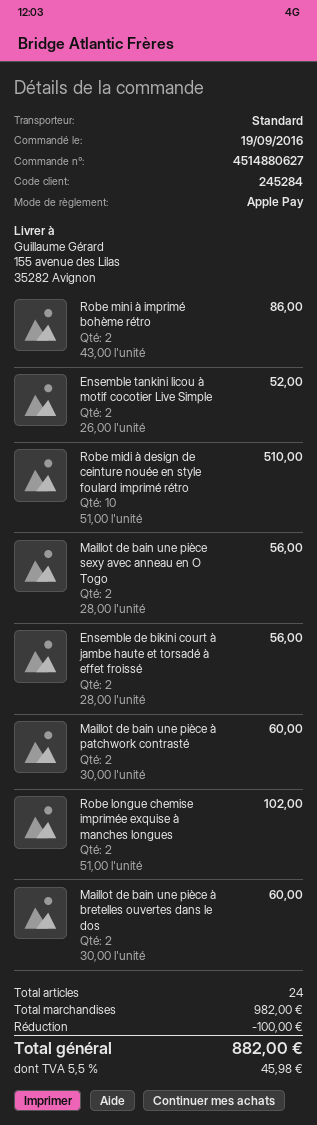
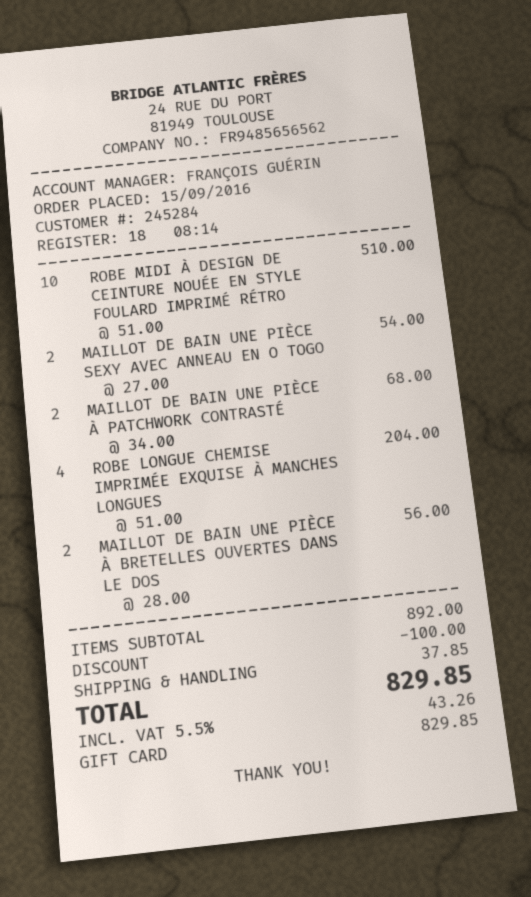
order date: 2016-09-19 -> 2016-09-15
payment method: Apple Pay -> gift card
Robe mini à imprimé bohème rétro: 2 x 43.00 = 86.00 -> none
Ensemble tankini licou à motif cocotier Live Simple: 2 x 26.00 = 52.00 -> none
Maillot de bain une pièce sexy avec anneau en O Togo: 2 x 28.00 = 56.00 -> 2 x 27.00 = 54.00
Ensemble de bikini court à jambe haute et torsadé à effet froissé: 2 x 28.00 = 56.00 -> none
Maillot de bain une pièce à patchwork contrasté: 2 x 30.00 = 60.00 -> 2 x 34.00 = 68.00
Robe longue chemise imprimée exquise à manches longues: 2 x 51.00 = 102.00 -> 4 x 51.00 = 204.00
Maillot de bain une pièce à bretelles ouvertes dans le dos: 2 x 30.00 = 60.00 -> 2 x 28.00 = 56.00
subtotal: 982.00 -> 892.00
shipping: none -> 37.85
tax: 5.5% = 45.98 -> 5.5% = 43.26
total: 882.00 -> 829.85

